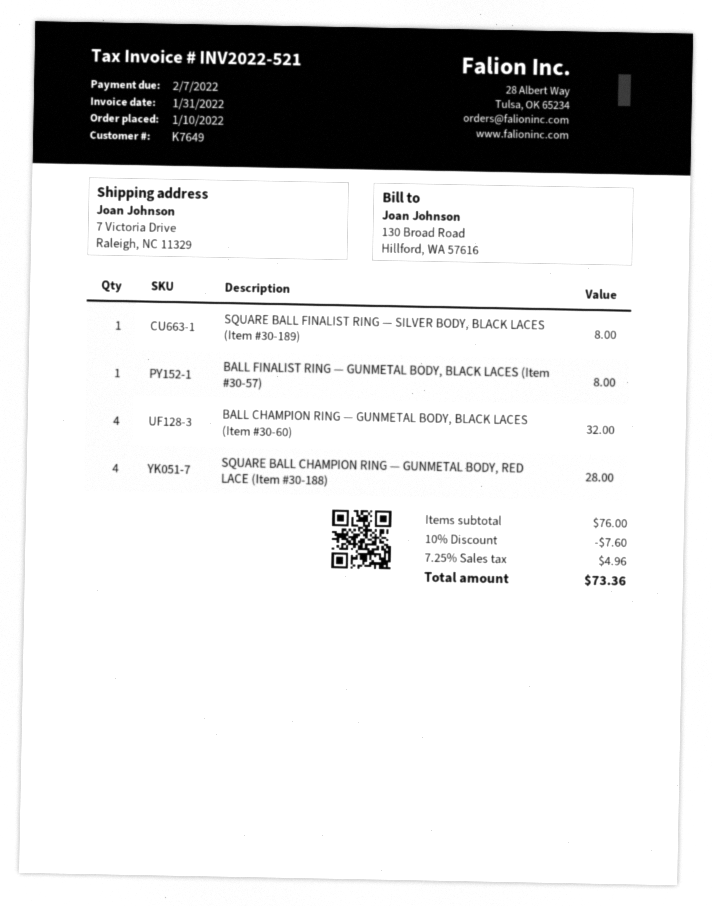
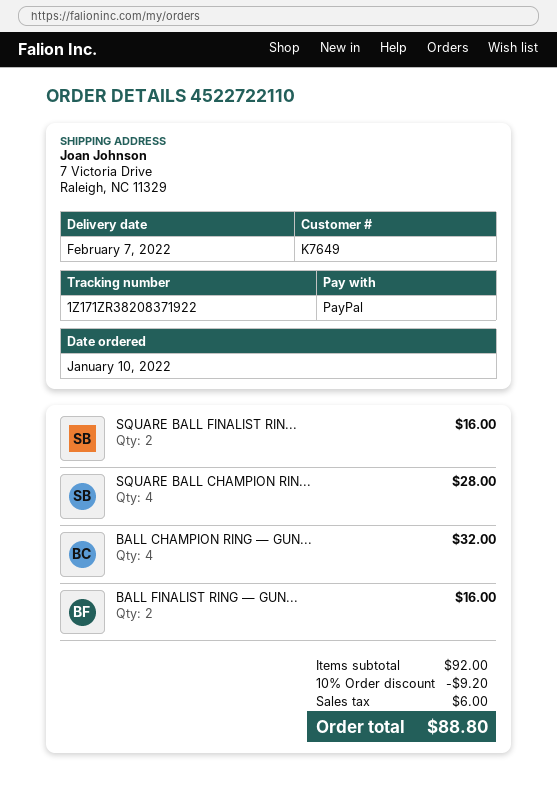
SQUARE BALL FINALIST RING — SILVER BODY, BLACK LACES (Item #30-189): 1 for 8.00 -> 2 for 16.00
BALL FINALIST RING — GUNMETAL BODY, BLACK LACES (Item #30-57): 1 for 8.00 -> 2 for 16.00
subtotal: 76.00 -> 92.00
discount: 10% = 7.60 -> 10% = 9.20
tax: 4.96 -> 6.00
total: 73.36 -> 88.80

